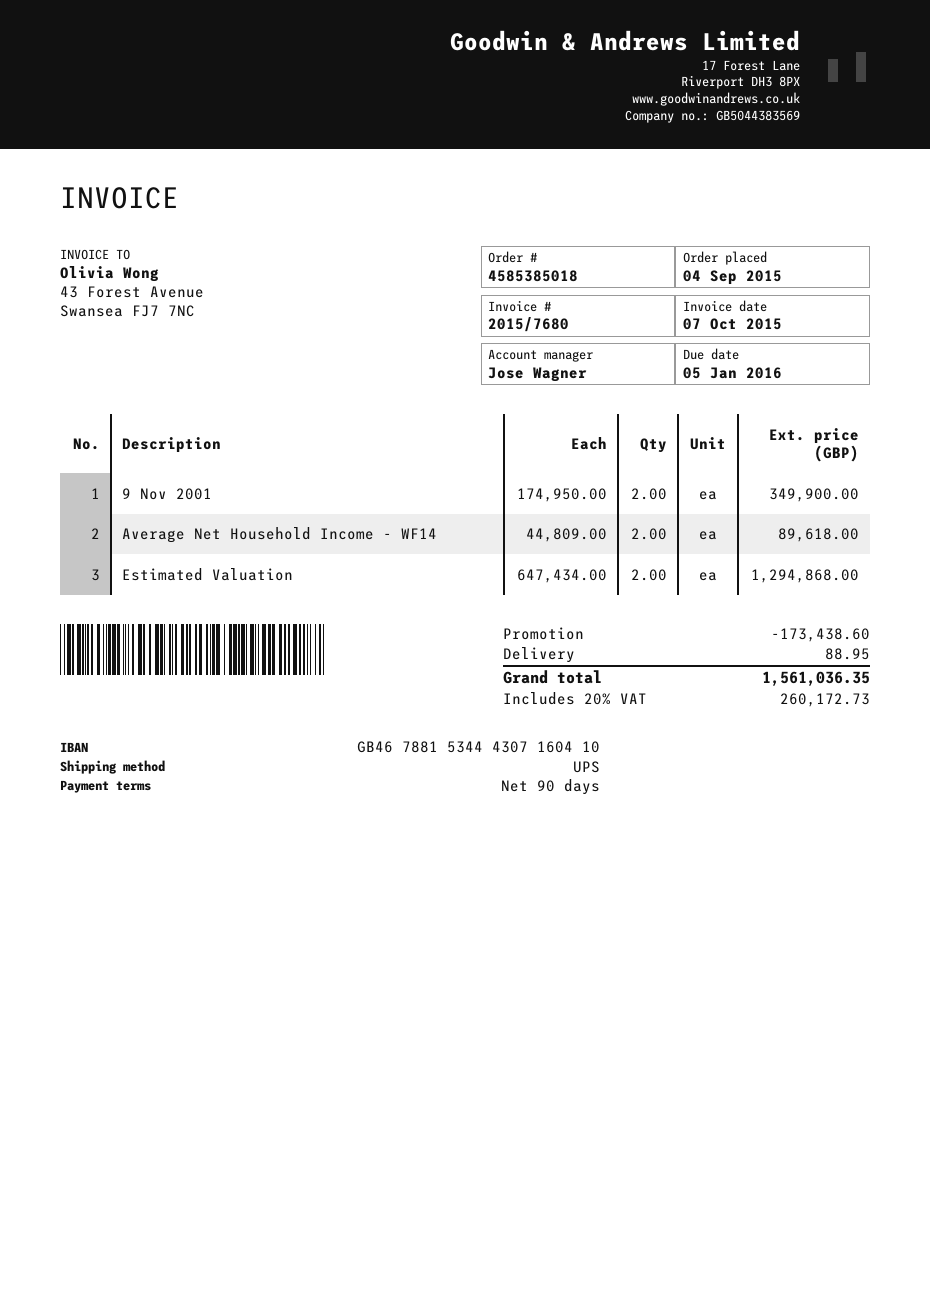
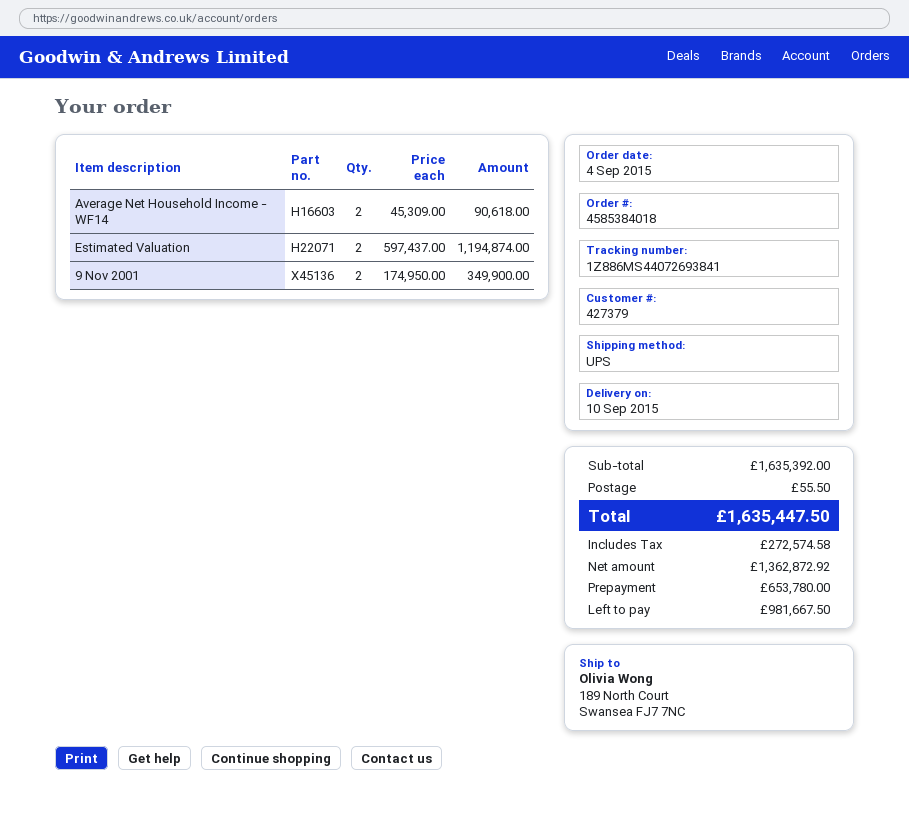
order number: 4585385018 -> 4585384018
Average Net Household Income - WF14: 2 x 44809.00 = 89618.00 -> 2 x 45309.00 = 90618.00
Estimated Valuation: 2 x 647434.00 = 1294868.00 -> 2 x 597437.00 = 1194874.00
discount: 173438.60 -> none
shipping: 88.95 -> 55.50
tax: 260172.73 -> 272574.58
total: 1561036.35 -> 1635447.50

